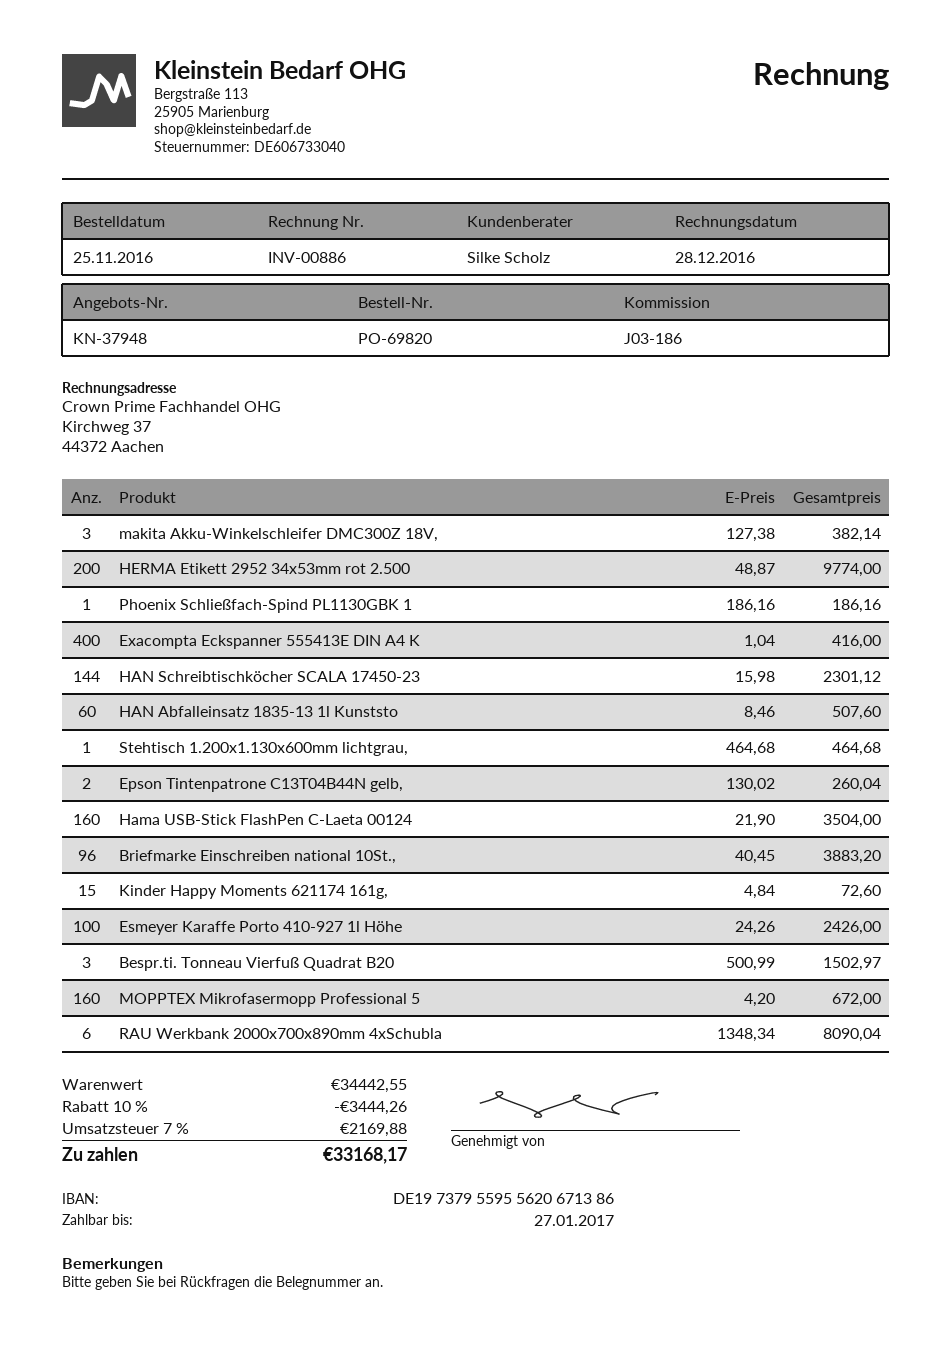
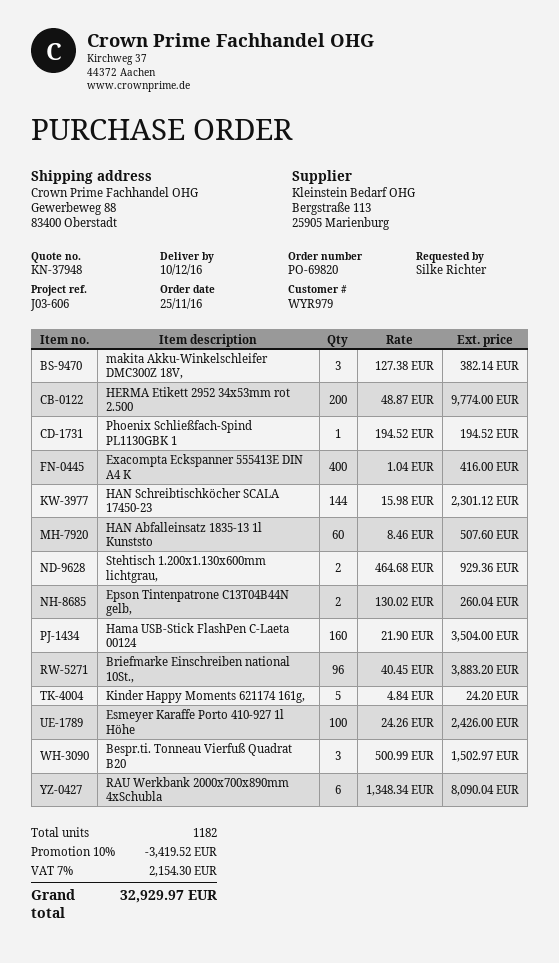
reference: J03-186 -> J03-606
Phoenix Schließfach-Spind PL1130GBK 1: 1 x 186.16 = 186.16 -> 1 x 194.52 = 194.52
Stehtisch 1.200x1.130x600mm lichtgrau,: 1 x 464.68 = 464.68 -> 2 x 464.68 = 929.36
Kinder Happy Moments 621174 161g,: 15 x 4.84 = 72.60 -> 5 x 4.84 = 24.20
MOPPTEX Mikrofasermopp Professional 5: 160 x 4.20 = 672.00 -> none
discount: 10% = 3444.26 -> 10% = 3419.52
tax: 7% = 2169.88 -> 7% = 2154.30
total: 33168.17 -> 32929.97

